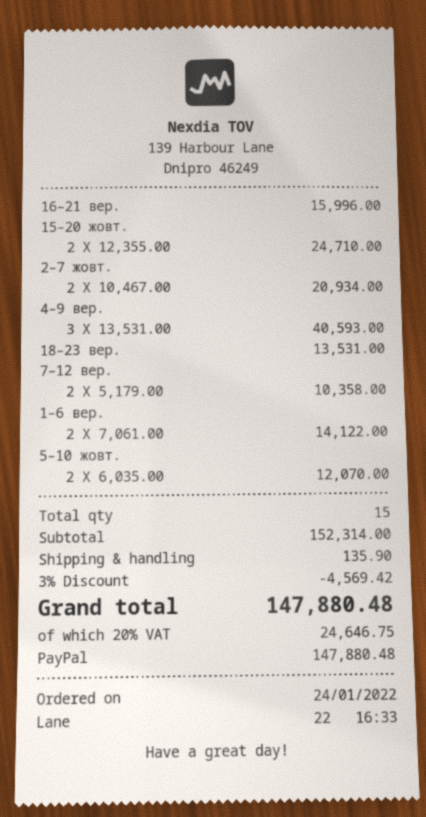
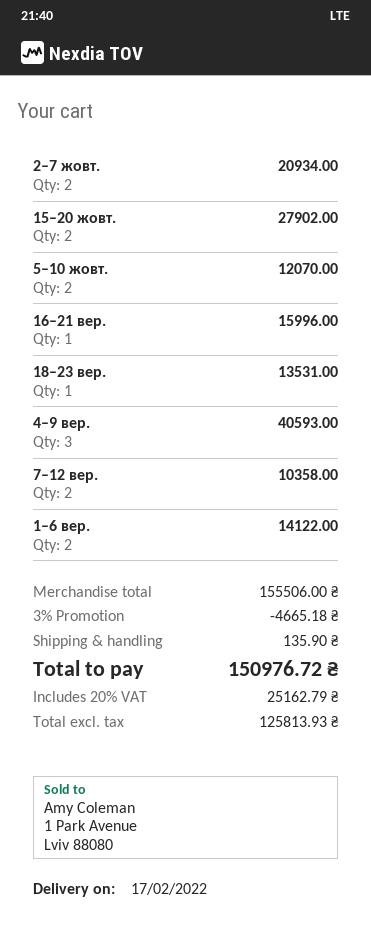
15–20 жовт.: 2 for 24710.00 -> 2 for 27902.00
subtotal: 152314.00 -> 155506.00
discount: 3% = 4569.42 -> 3% = 4665.18
tax: 20% = 24646.75 -> 20% = 25162.79
total: 147880.48 -> 150976.72

